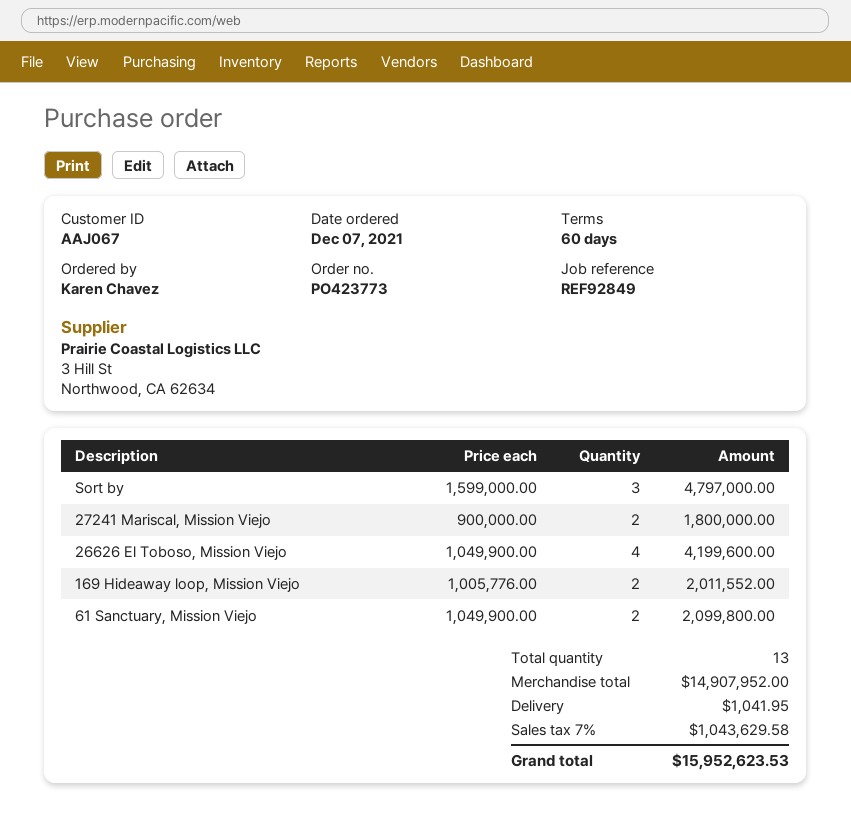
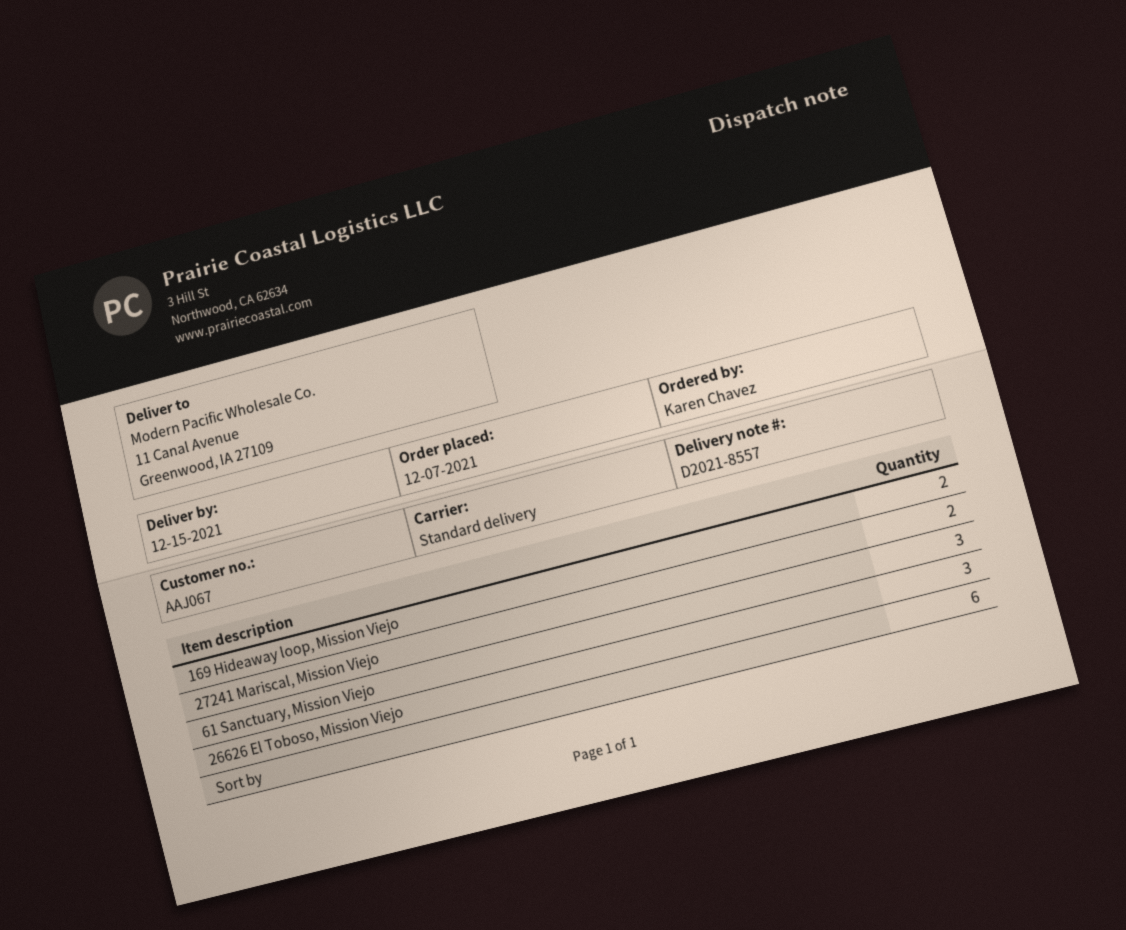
Sort by: 3 -> 6
26626 El Toboso, Mission Viejo: 4 -> 3
61 Sanctuary, Mission Viejo: 2 -> 3

